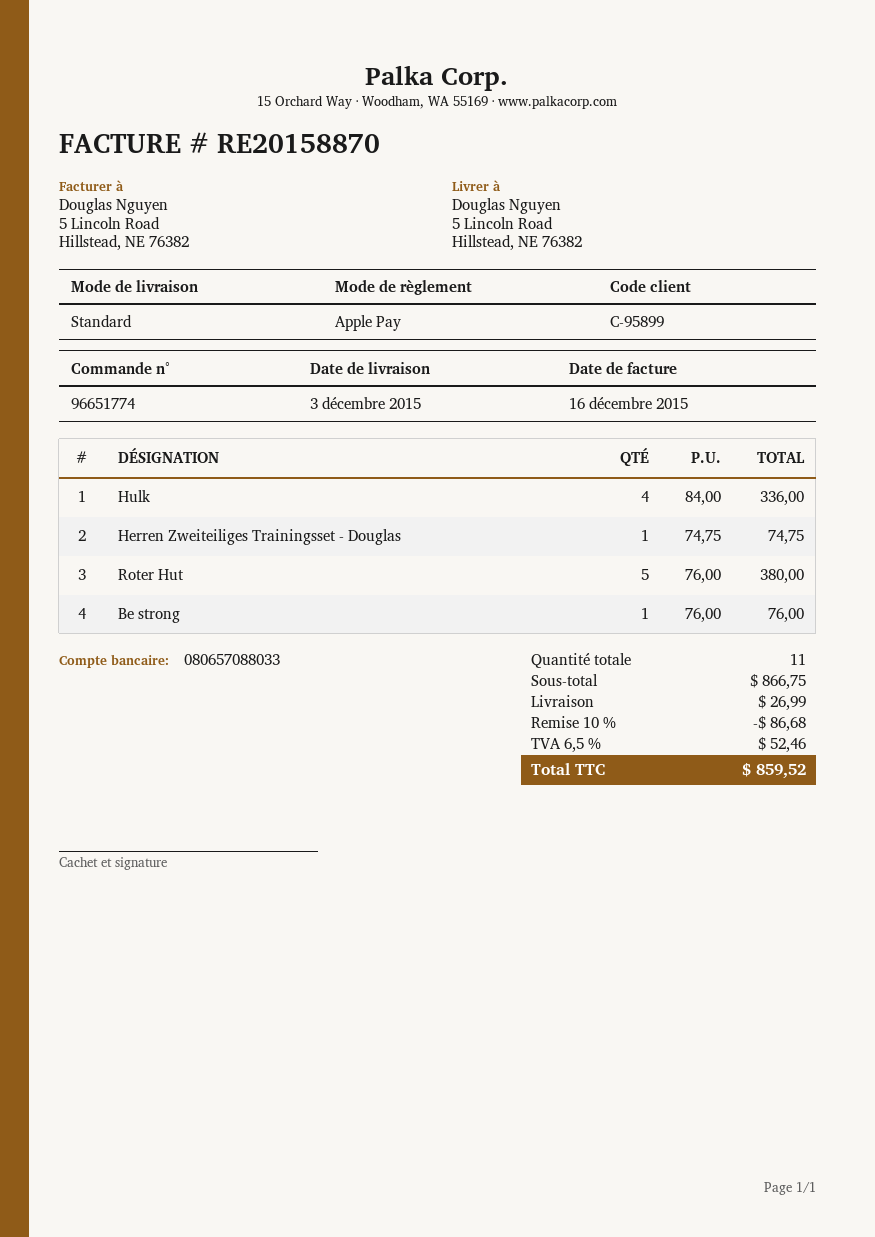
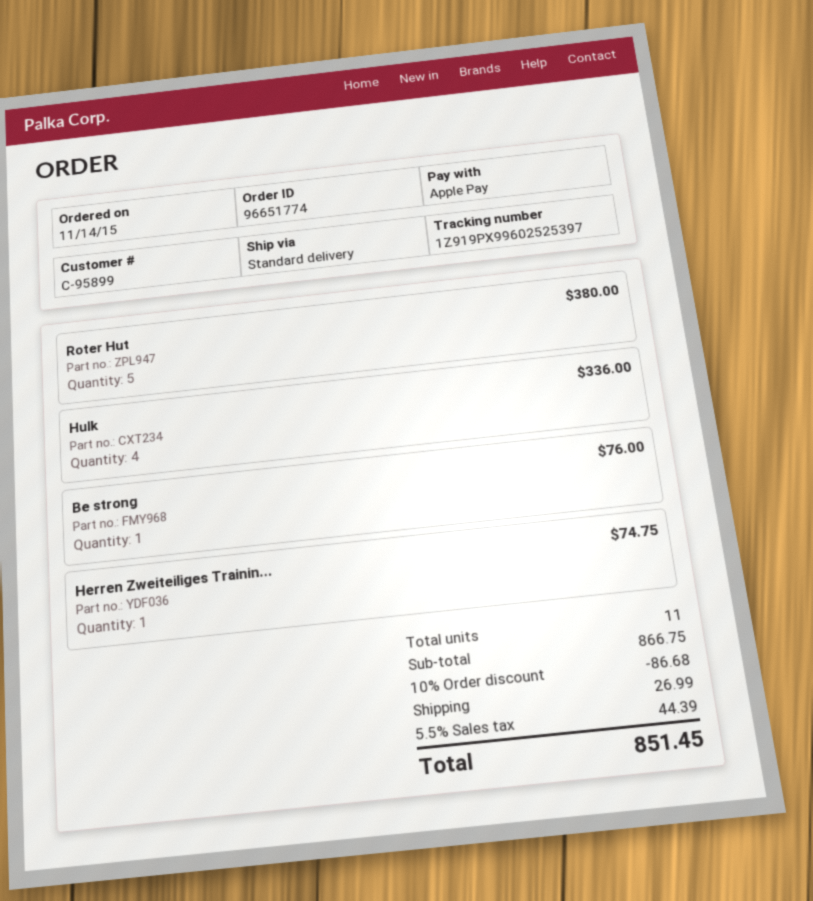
tax: 6.5% = 52.46 -> 5.5% = 44.39
total: 859.52 -> 851.45

